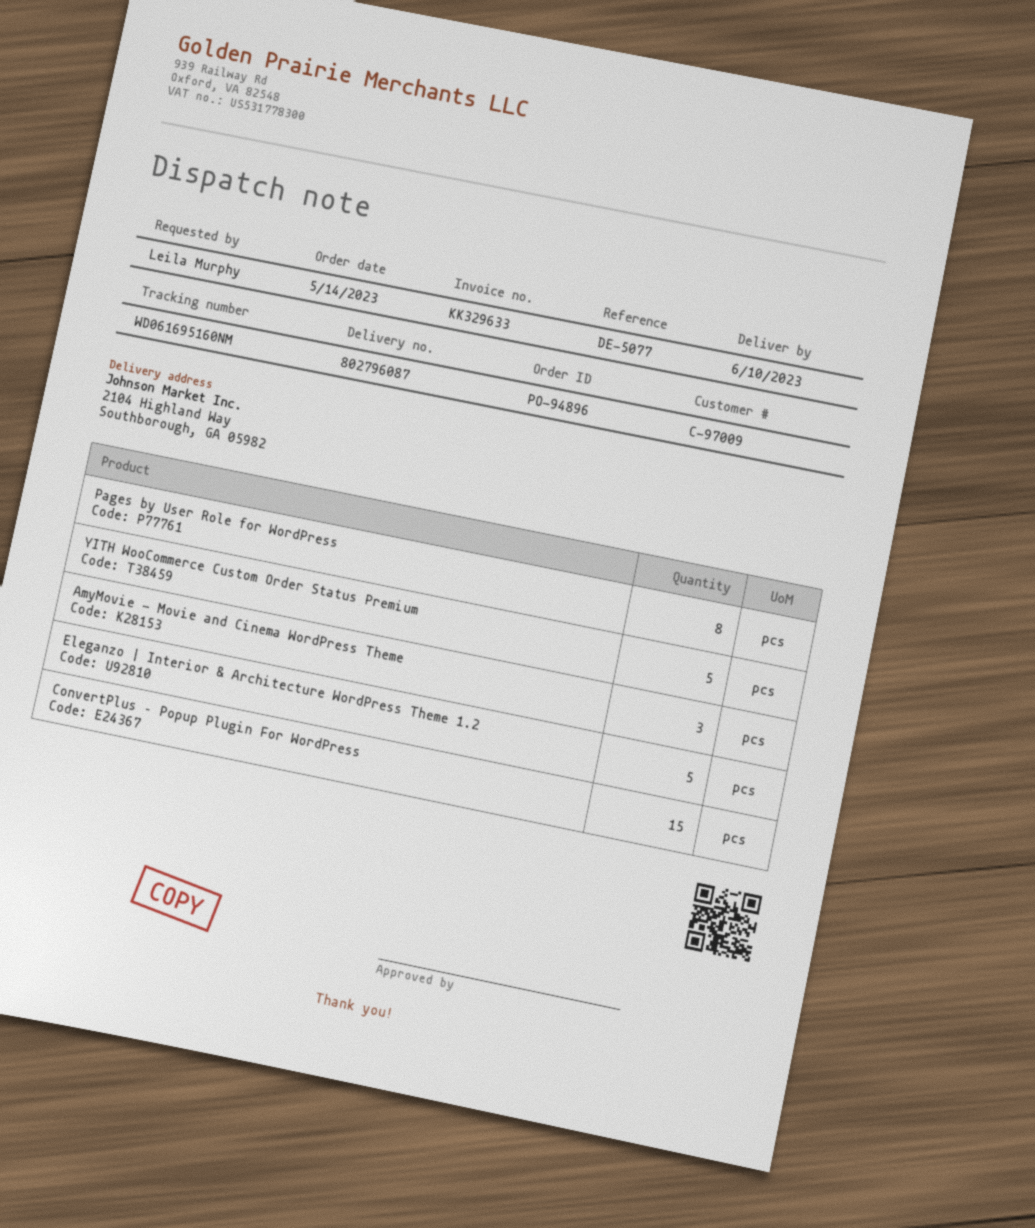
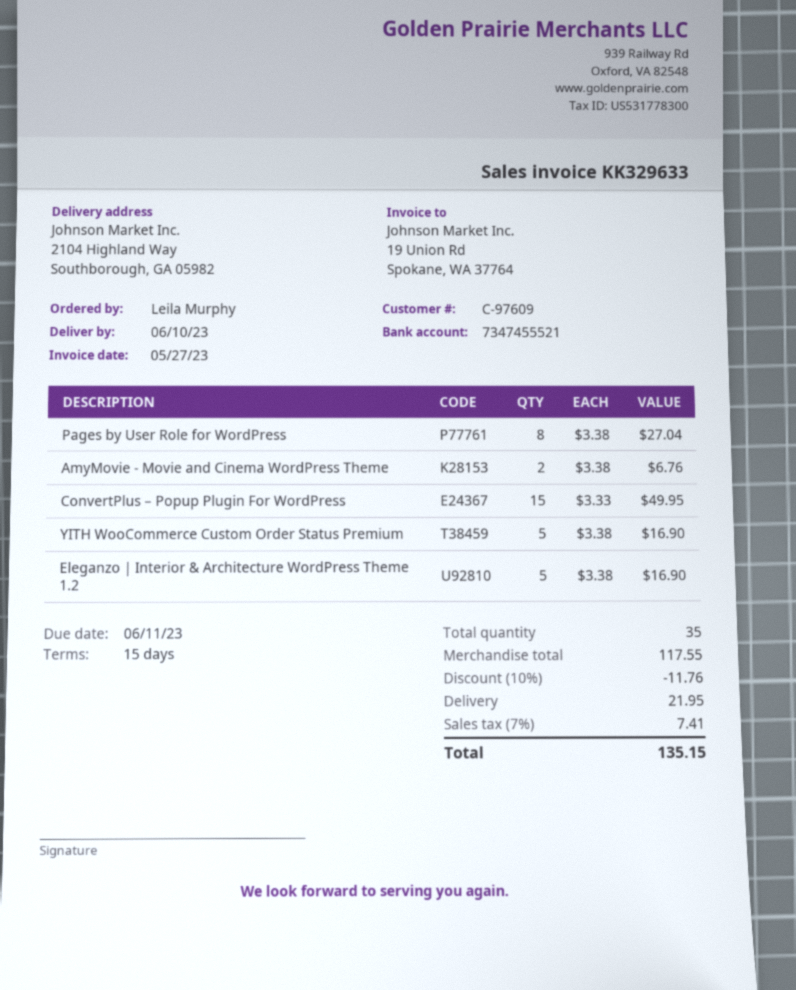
customer number: C-97009 -> C-97609
AmyMovie - Movie and Cinema WordPress Theme: 3 -> 2

